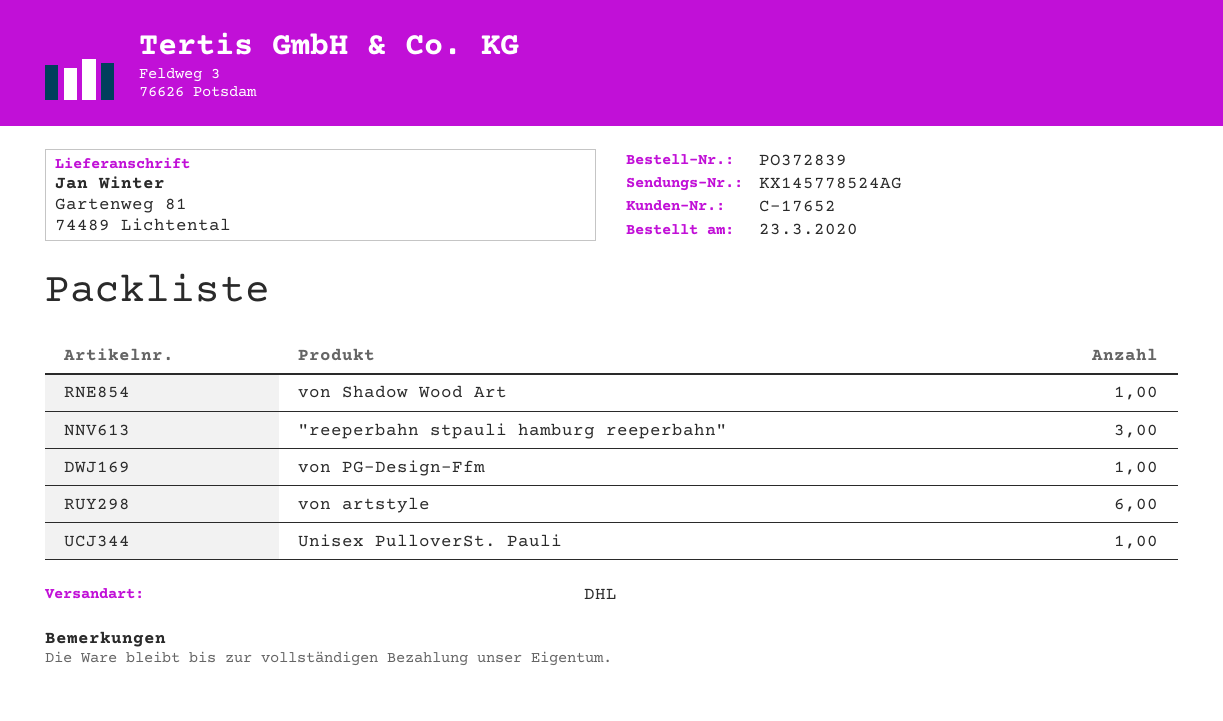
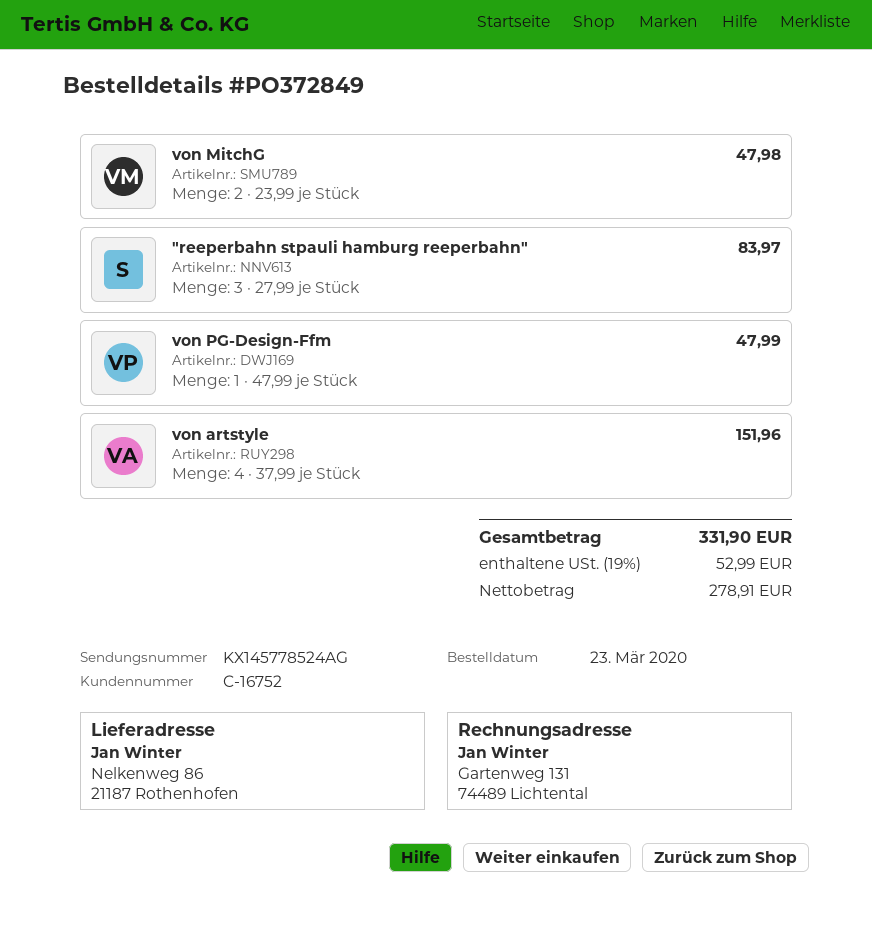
order number: PO372839 -> PO372849
customer number: C-17652 -> C-16752
ship to: Gartenweg 81, 74489 Lichtental -> Nelkenweg 86, 21187 Rothenhofen
von Shadow Wood Art: 1 -> none
von artstyle: 6 -> 4
Unisex PulloverSt. Pauli: 1 -> none
von MitchG: none -> 2

